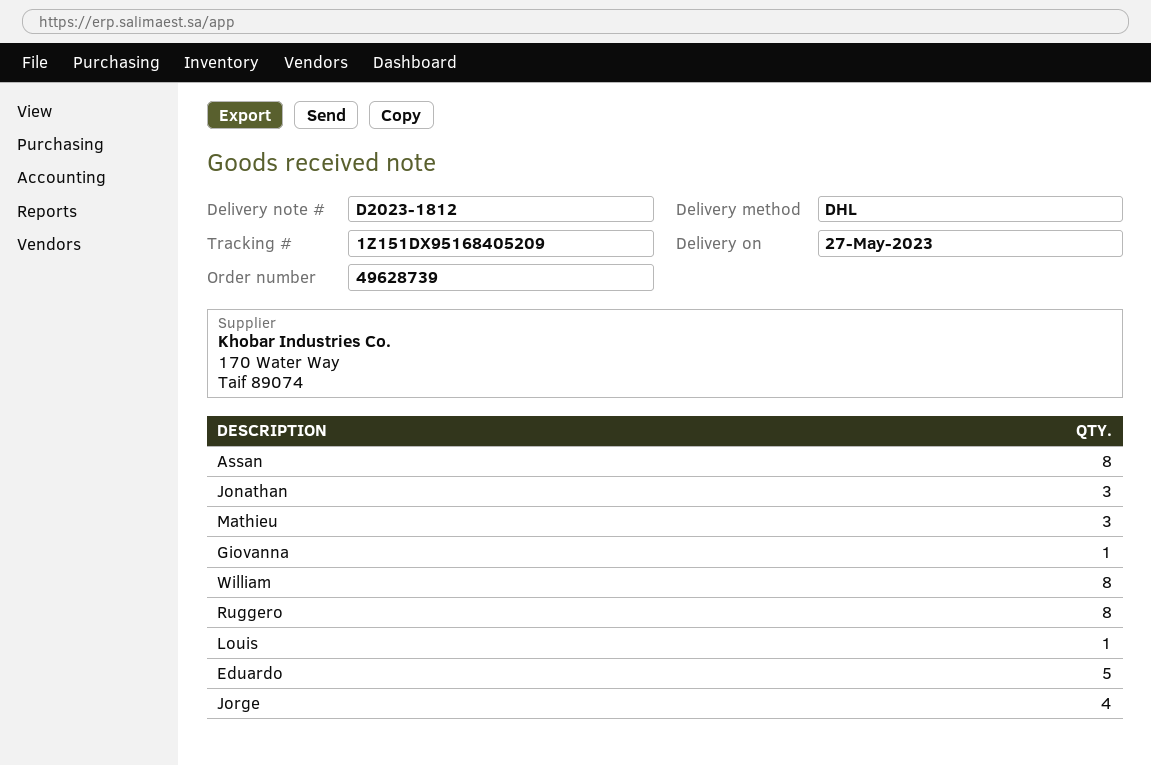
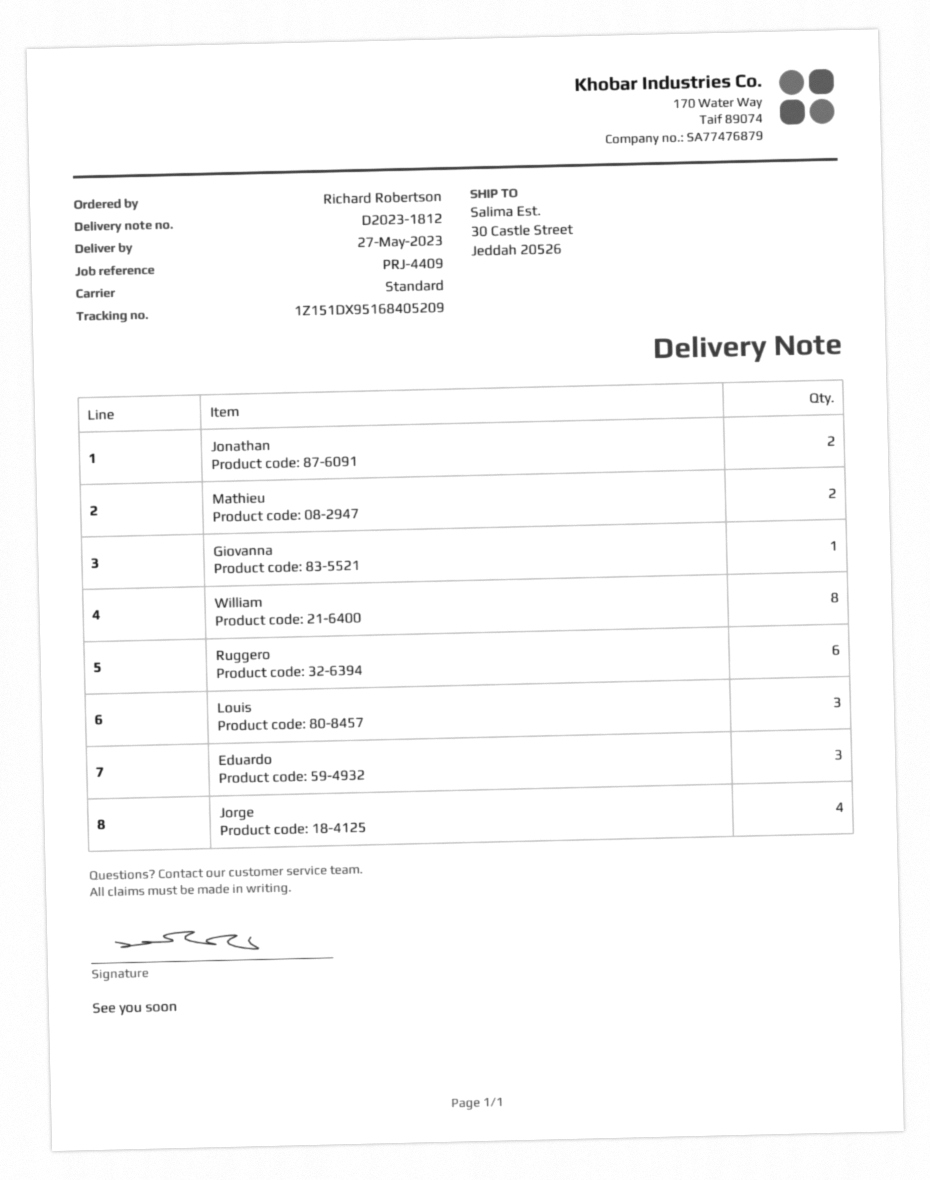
shipping method: DHL -> standard
Assan: 8 -> none
Jonathan: 3 -> 2
Mathieu: 3 -> 2
Ruggero: 8 -> 6
Louis: 1 -> 3
Eduardo: 5 -> 3

